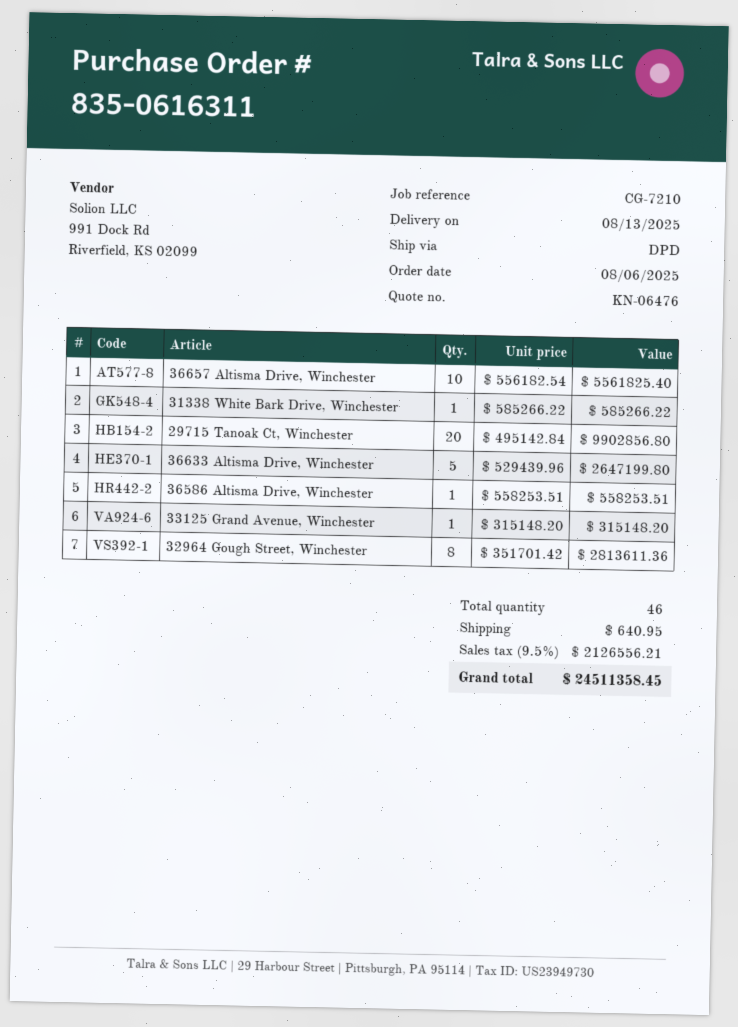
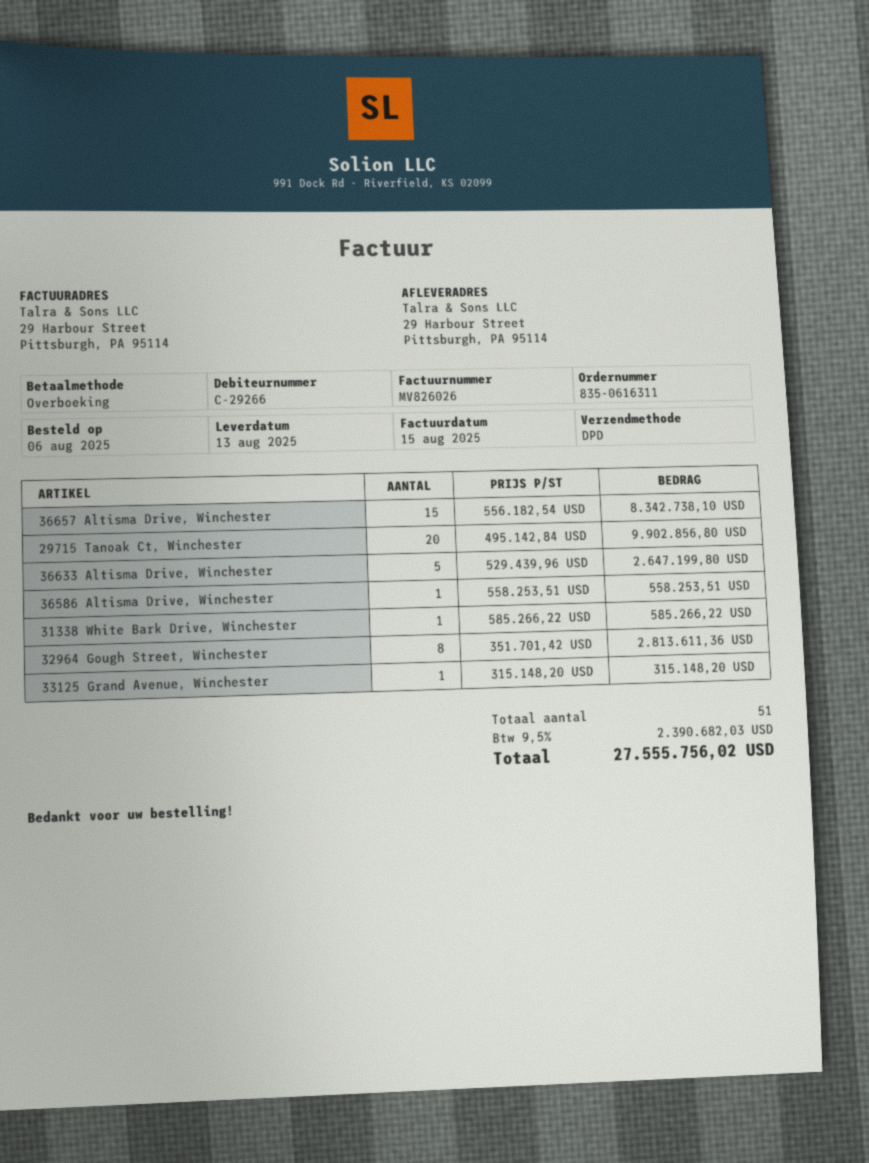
36657 Altisma Drive, Winchester: 10 x 556182.54 = 5561825.40 -> 15 x 556182.54 = 8342738.10
total quantity: 46 -> 51
shipping: 640.95 -> none
tax: 9.5% = 2126556.21 -> 9.5% = 2390682.03
total: 24511358.45 -> 27555756.02

